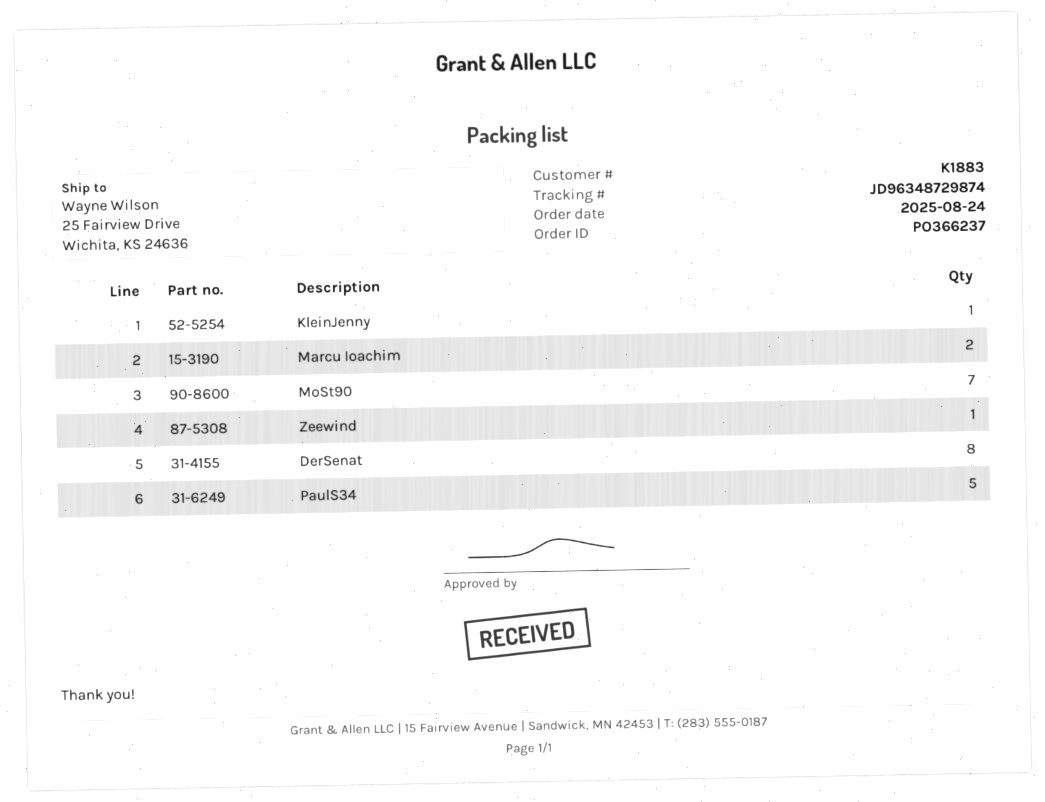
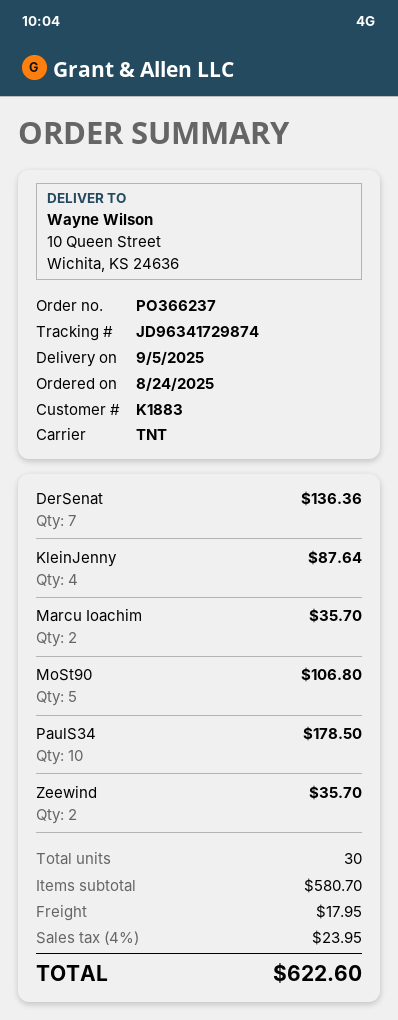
tracking number: JD96348729874 -> JD96341729874
ship to: 25 Fairview Drive, Wichita, KS 24636 -> 10 Queen Street, Wichita, KS 24636
KleinJenny: 1 -> 4
MoSt90: 7 -> 5
Zeewind: 1 -> 2
DerSenat: 8 -> 7
PaulS34: 5 -> 10

